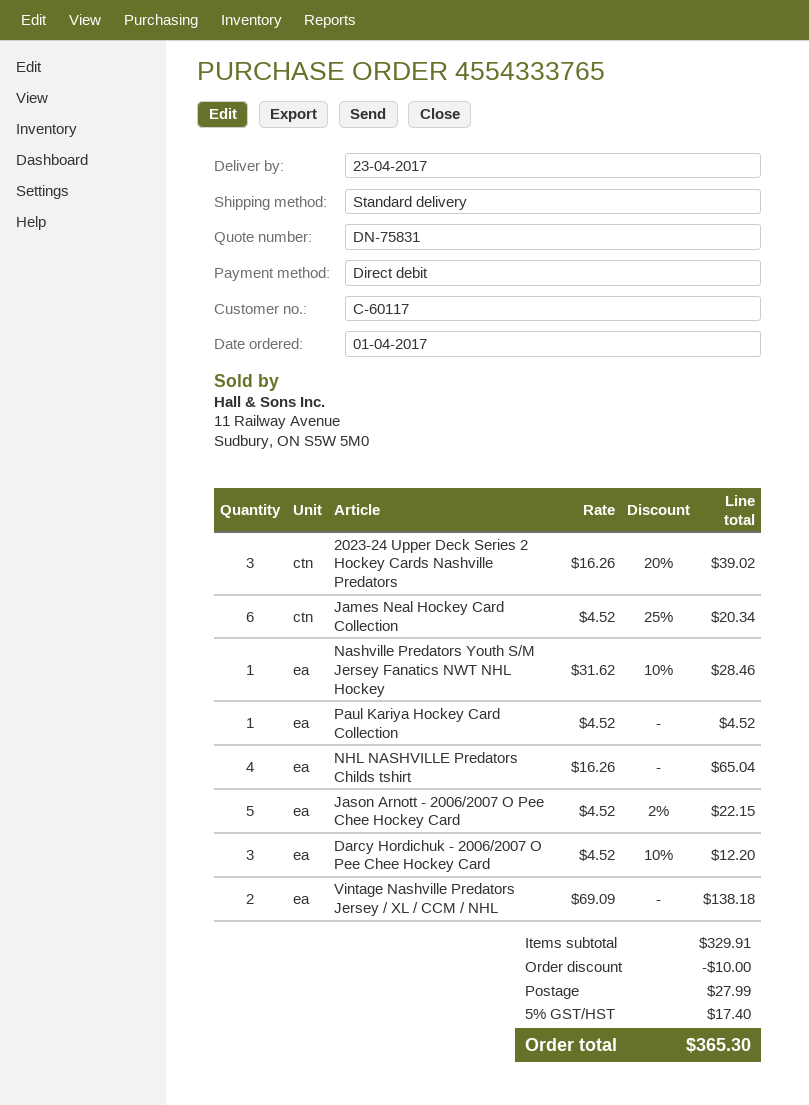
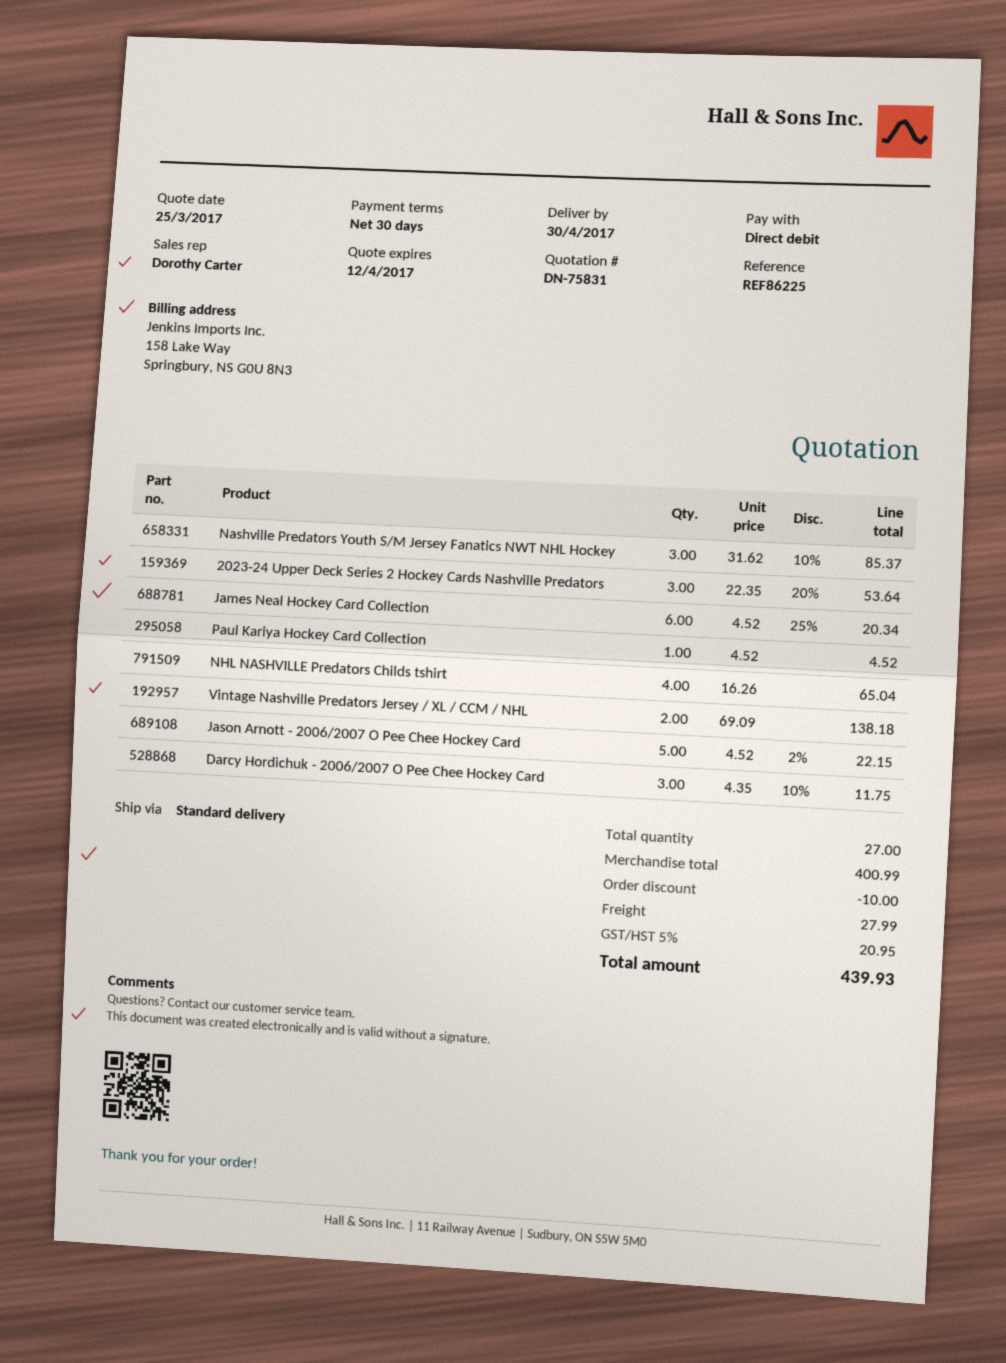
delivery date: 2017-04-23 -> 2017-04-30
2023-24 Upper Deck Series 2 Hockey Cards Nashville Predators: 3 x 16.26 - 20% = 39.02 -> 3 x 22.35 - 20% = 53.64
Nashville Predators Youth S/M Jersey Fanatics NWT NHL Hockey: 1 x 31.62 - 10% = 28.46 -> 3 x 31.62 - 10% = 85.37
Darcy Hordichuk - 2006/2007 O Pee Chee Hockey Card: 3 x 4.52 - 10% = 12.20 -> 3 x 4.35 - 10% = 11.75
subtotal: 329.91 -> 400.99
tax: 5% = 17.40 -> 5% = 20.95
total: 365.30 -> 439.93

